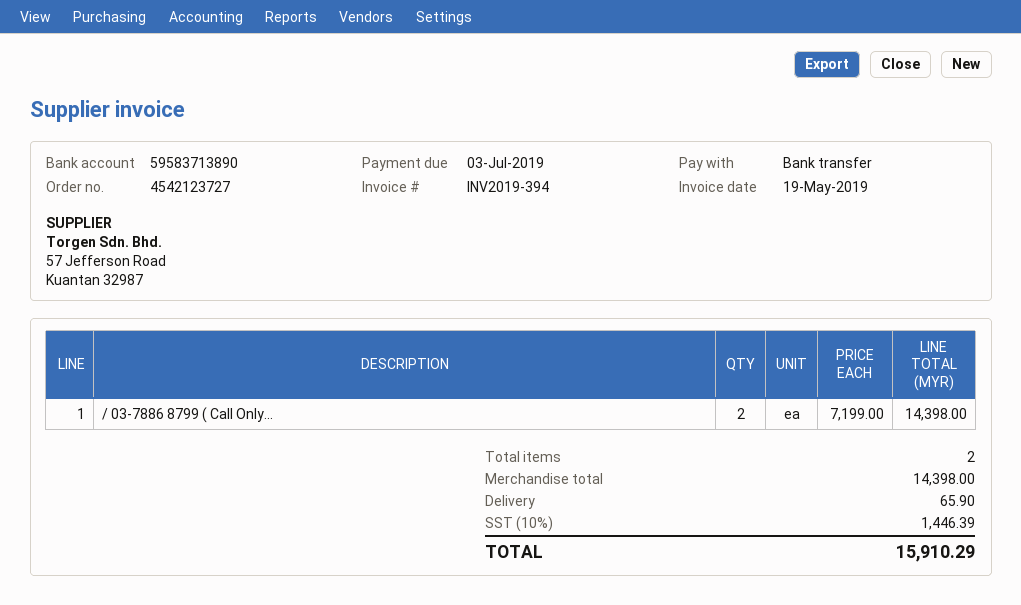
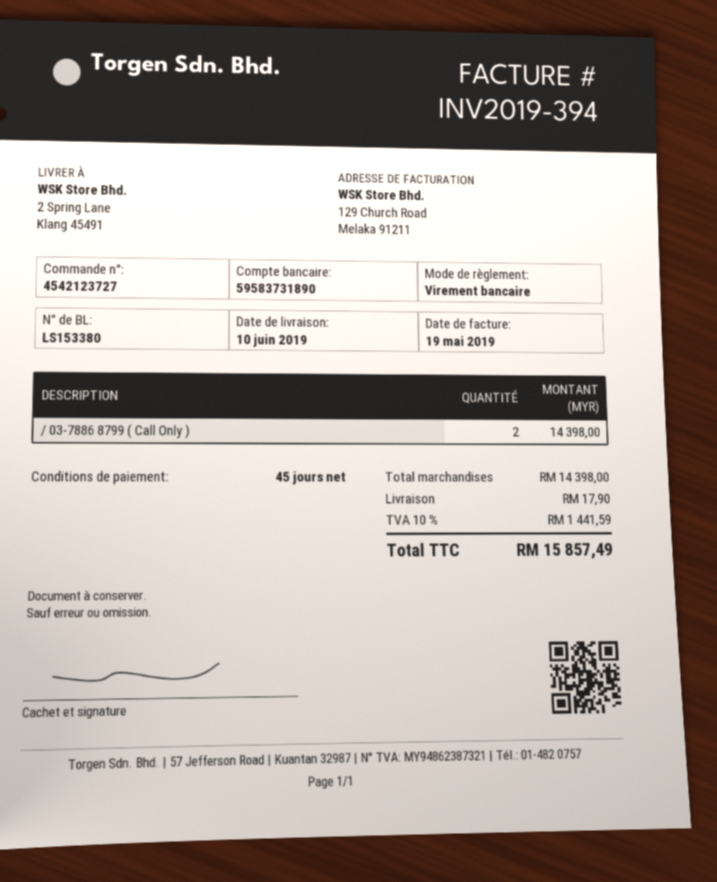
bank account: 59583713890 -> 59583731890
shipping: 65.90 -> 17.90
tax: 10% = 1446.39 -> 10% = 1441.59
total: 15910.29 -> 15857.49

